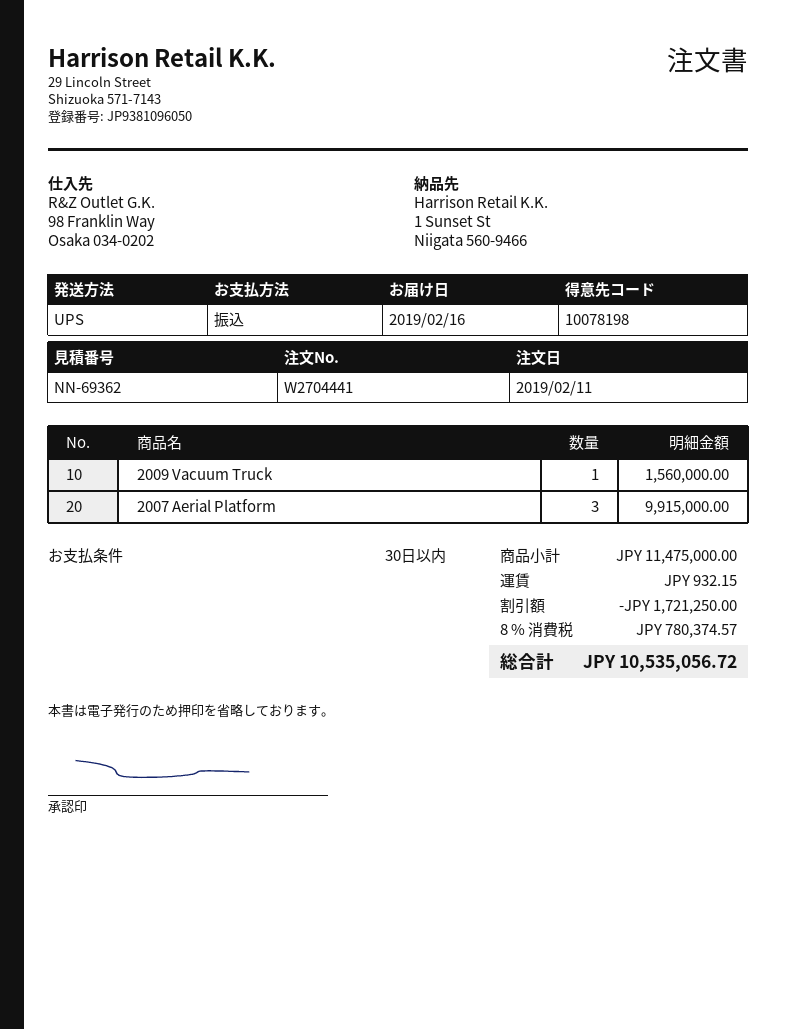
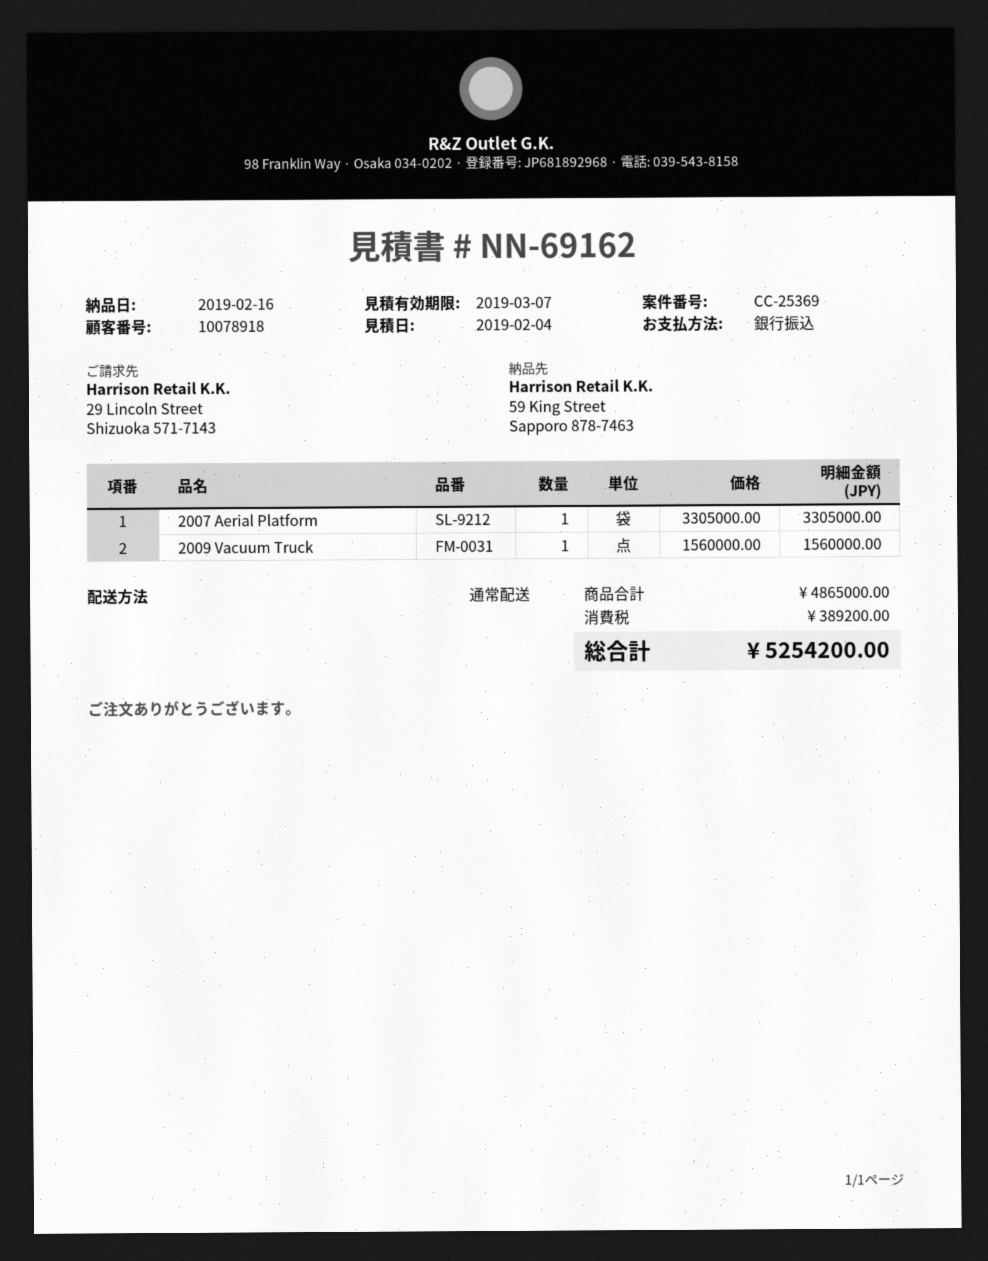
quote number: NN-69362 -> NN-69162
customer number: 10078198 -> 10078918
shipping method: UPS -> standard
ship to: 1 Sunset St, Niigata 560-9466 -> 59 King Street, Sapporo 878-7463
2007 Aerial Platform: 3 for 9915000.00 -> 1 for 3305000.00
subtotal: 11475000.00 -> 4865000.00
discount: 1721250.00 -> none
shipping: 932.15 -> none
tax: 780374.57 -> 389200.00
total: 10535056.72 -> 5254200.00

